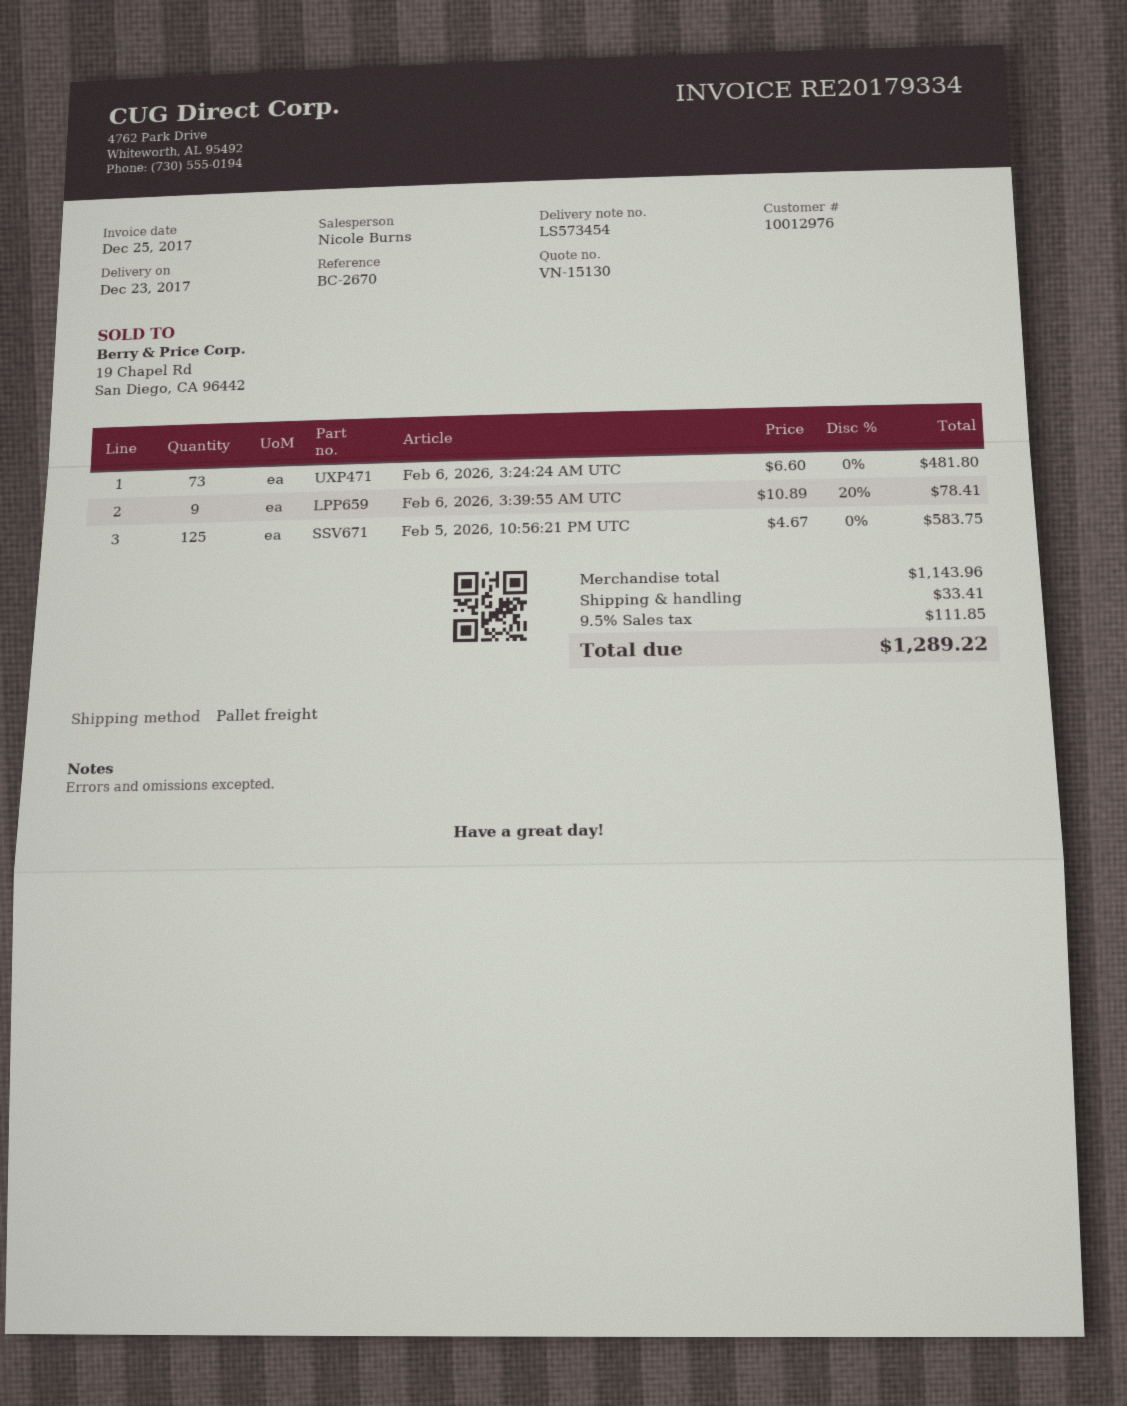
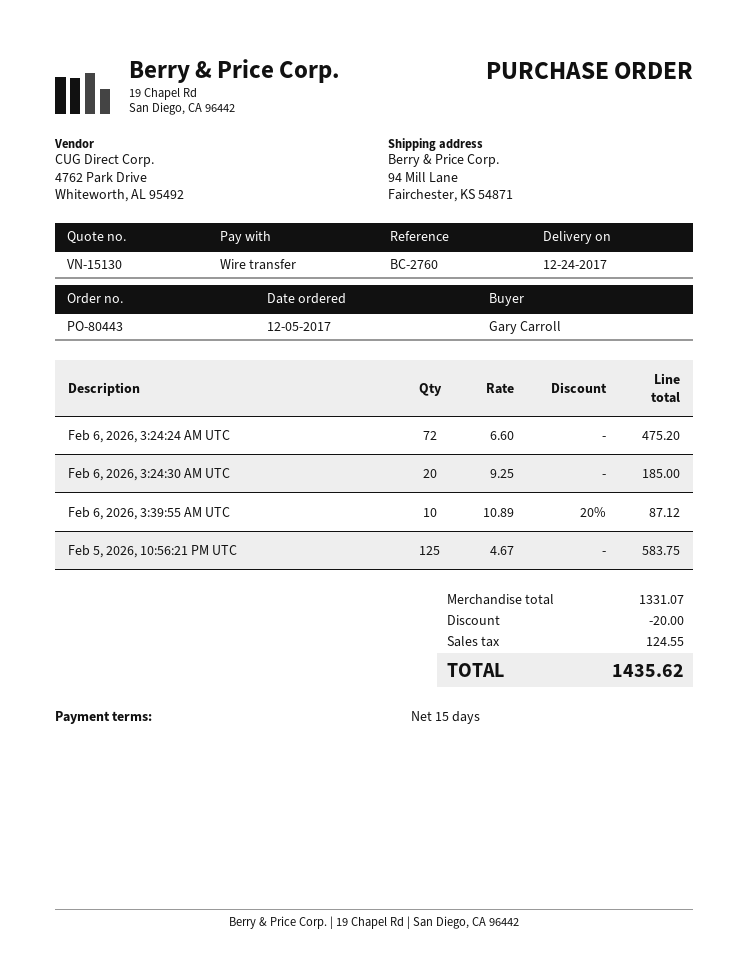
delivery date: 2017-12-23 -> 2017-12-24
reference: BC-2670 -> BC-2760
Feb 6, 2026, 3:24:24 AM UTC: 73 x 6.60 = 481.80 -> 72 x 6.60 = 475.20
Feb 6, 2026, 3:39:55 AM UTC: 9 x 10.89 - 20% = 78.41 -> 10 x 10.89 - 20% = 87.12
Feb 6, 2026, 3:24:30 AM UTC: none -> 20 x 9.25 = 185.00
subtotal: 1143.96 -> 1331.07
discount: none -> 20.00
shipping: 33.41 -> none
tax: 111.85 -> 124.55
total: 1289.22 -> 1435.62

